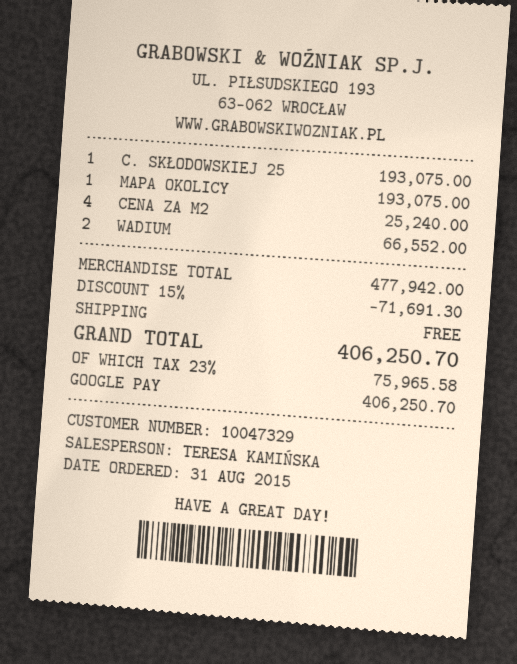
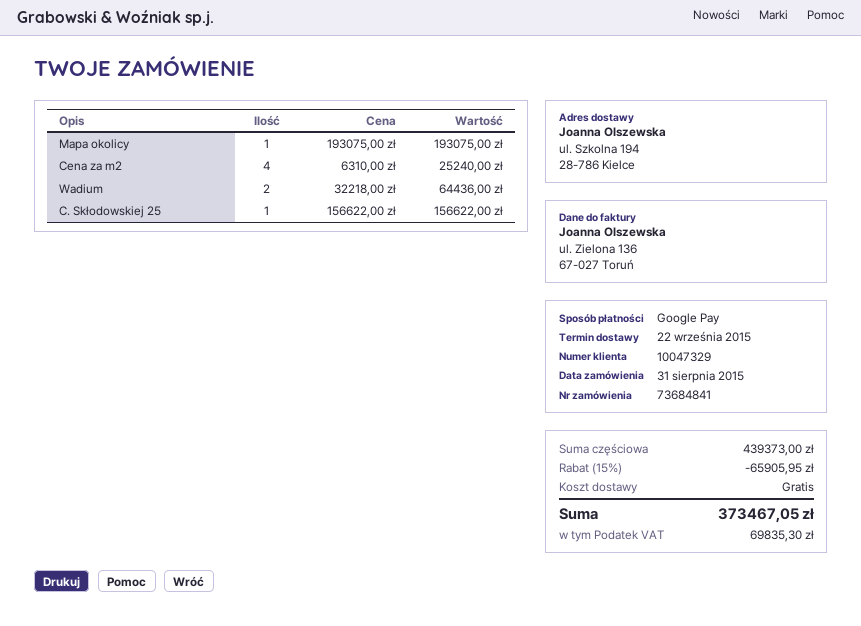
C. SKŁODOWSKIEJ 25: 1 for 193075.00 -> 1 for 156622.00
WADIUM: 2 for 66552.00 -> 2 for 64436.00
subtotal: 477942.00 -> 439373.00
discount: 15% = 71691.30 -> 15% = 65905.95
tax: 75965.58 -> 69835.30
total: 406250.70 -> 373467.05

